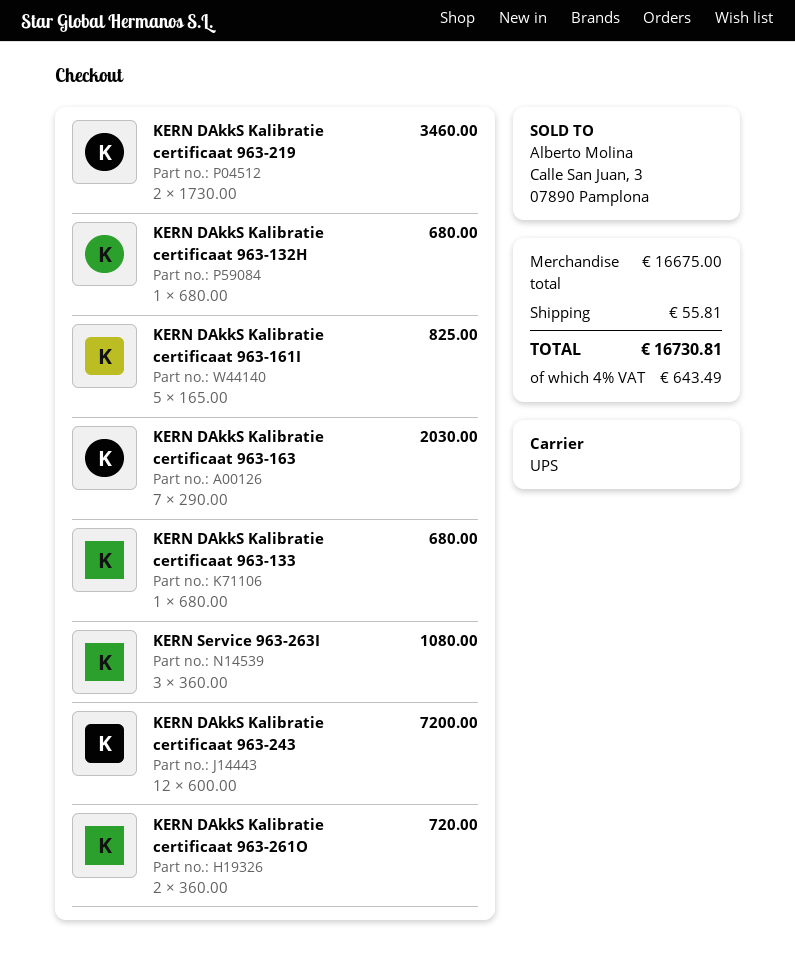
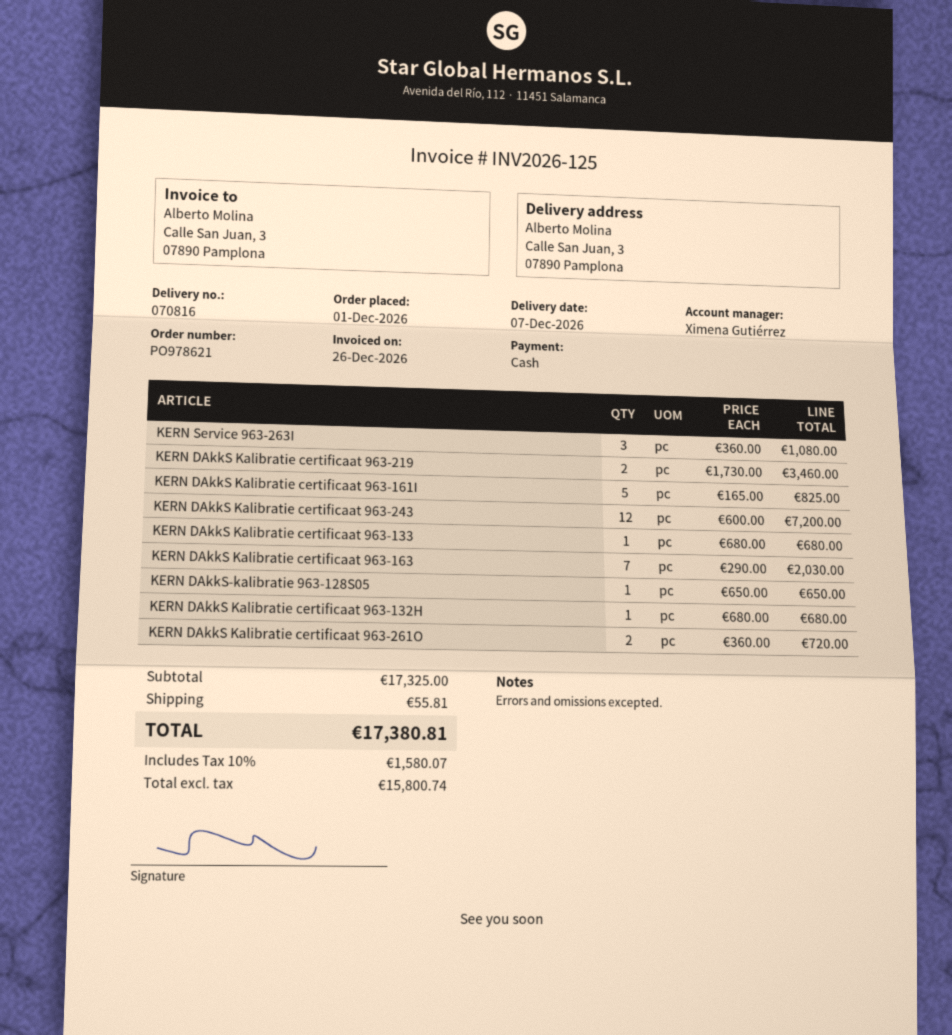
KERN DAkkS-kalibratie 963-128S05: none -> 1 x 650.00 = 650.00
subtotal: 16675.00 -> 17325.00
tax: 4% = 643.49 -> 10% = 1580.07
total: 16730.81 -> 17380.81

